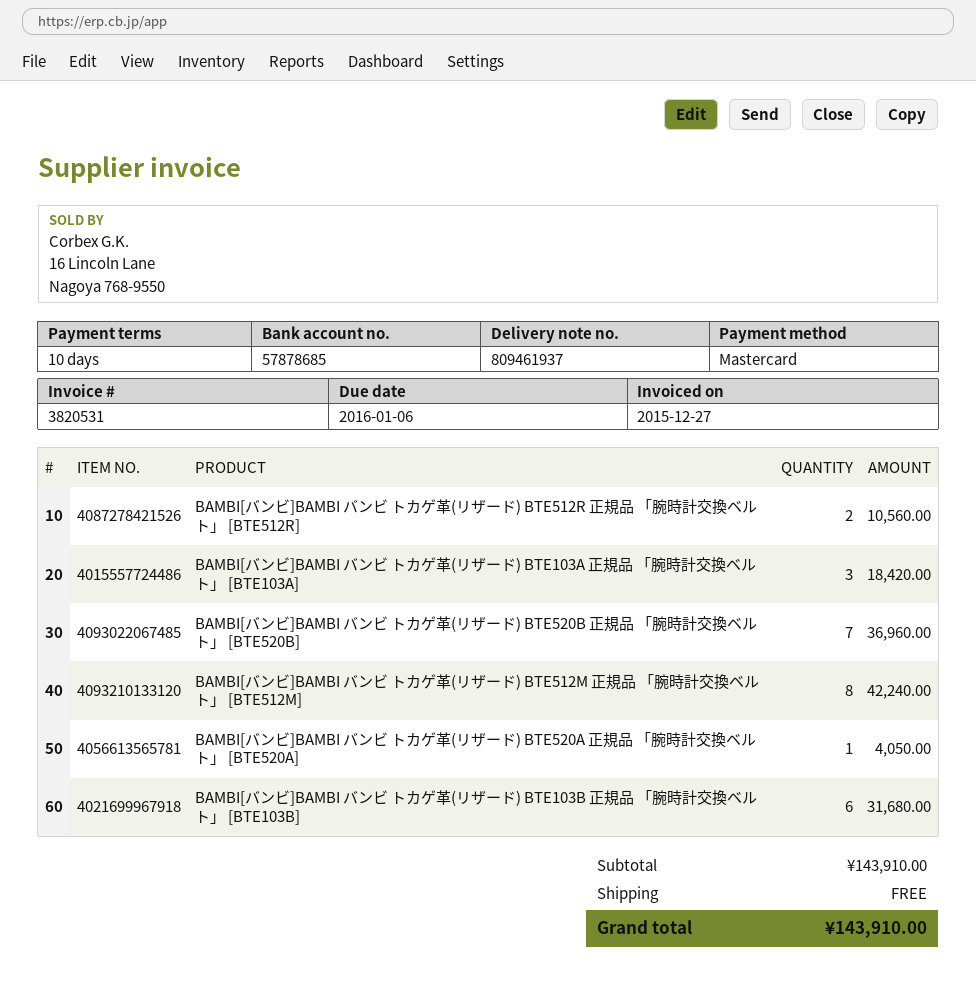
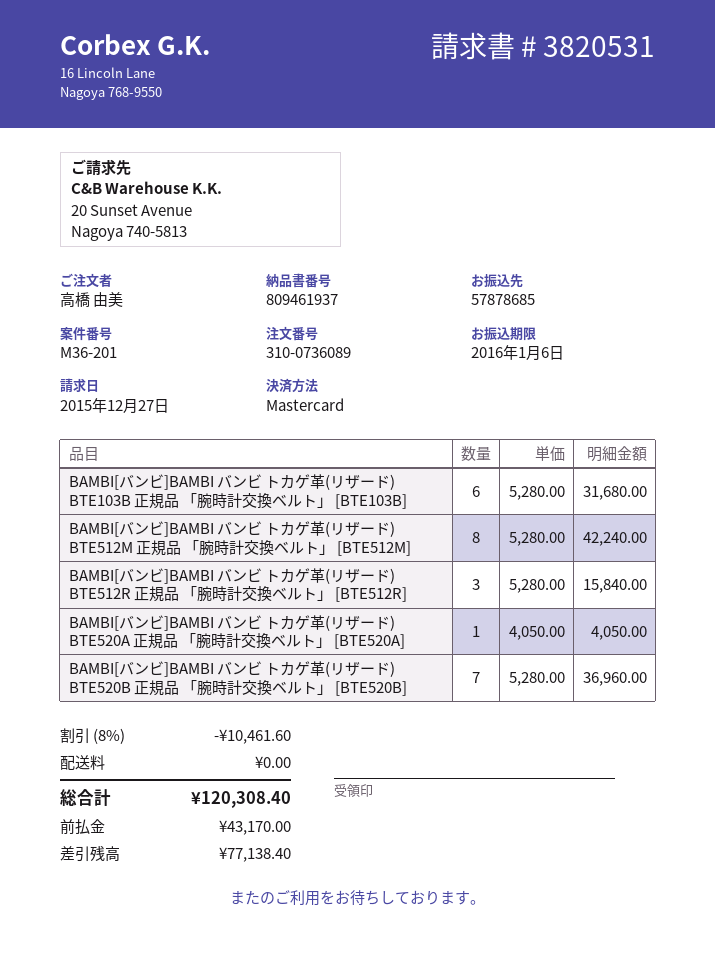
BAMBI[バンビ]BAMBI バンビ トカゲ革(リザード) BTE512R 正規品 「腕時計交換ベルト」 [BTE512R]: 2 for 10560.00 -> 3 for 15840.00
BAMBI[バンビ]BAMBI バンビ トカゲ革(リザード) BTE103A 正規品 「腕時計交換ベルト」 [BTE103A]: 3 for 18420.00 -> none
discount: none -> 8% = 10461.60
total: 143910.00 -> 120308.40

